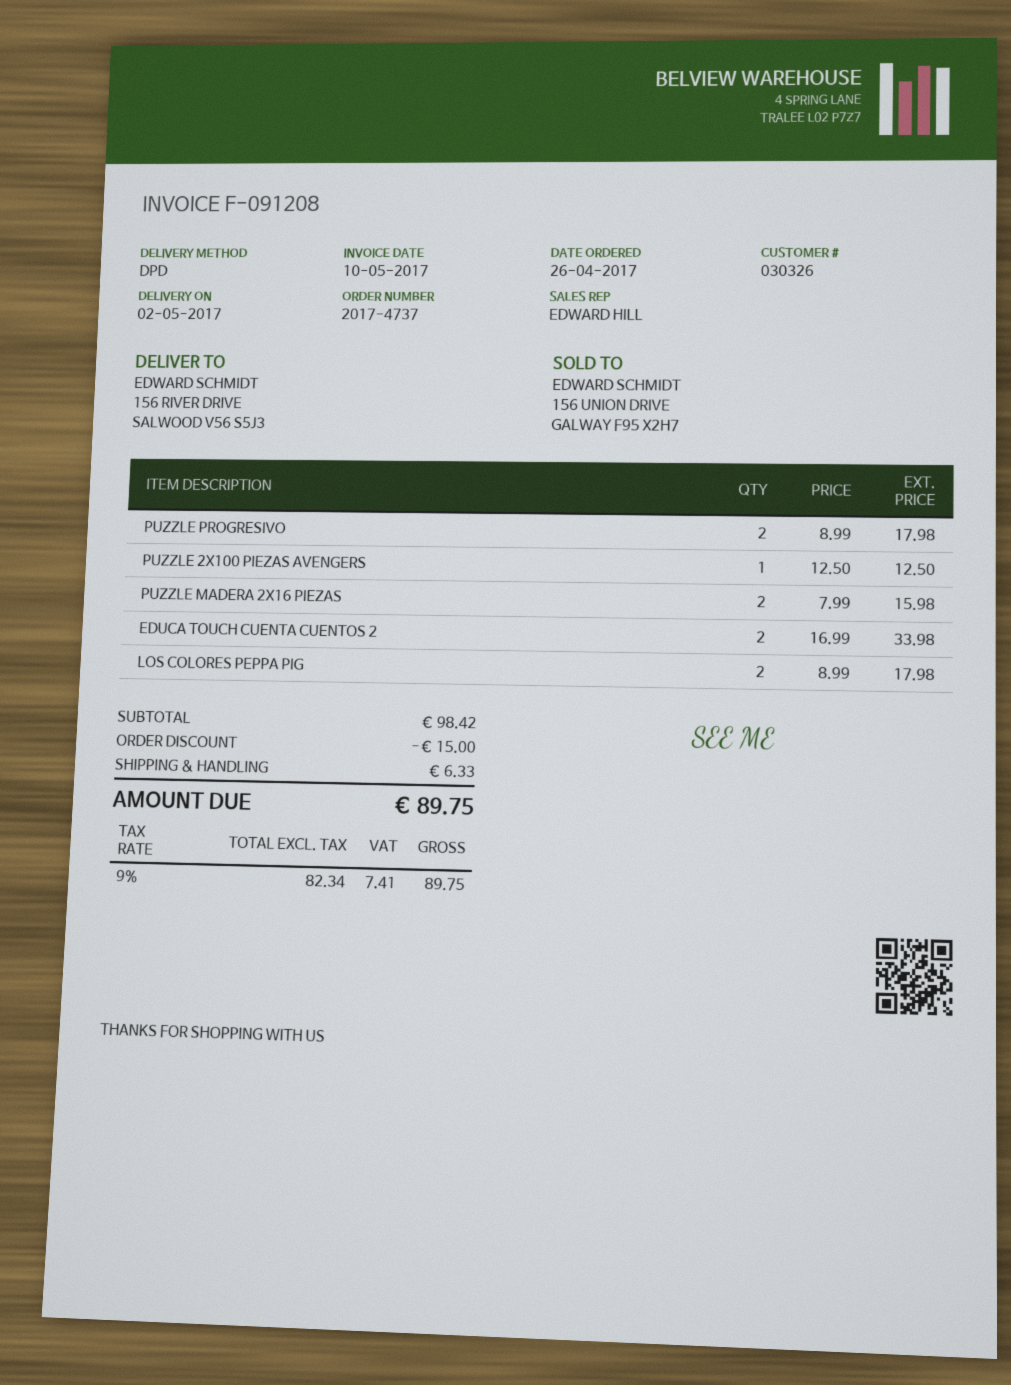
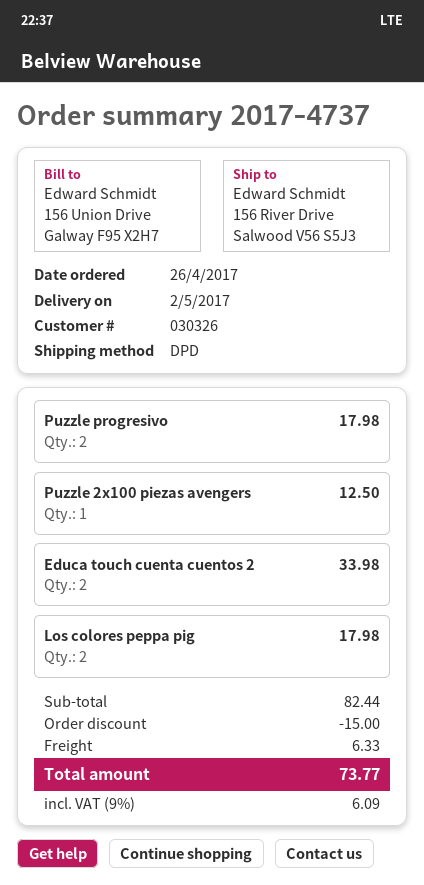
PUZZLE MADERA 2X16 PIEZAS: 2 for 15.98 -> none
subtotal: 98.42 -> 82.44
tax: 9% = 7.41 -> 9% = 6.09
total: 89.75 -> 73.77

